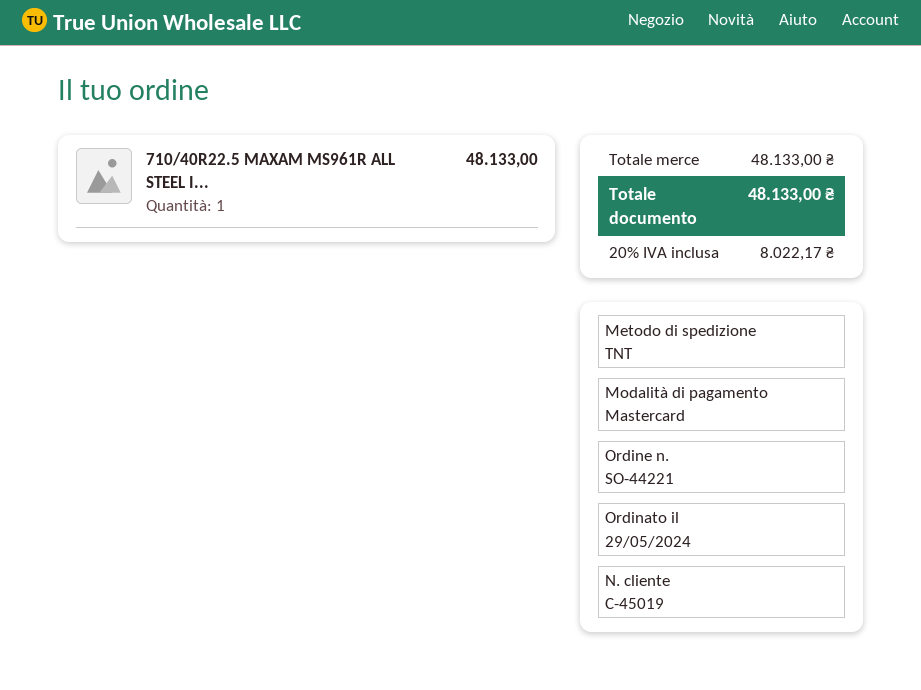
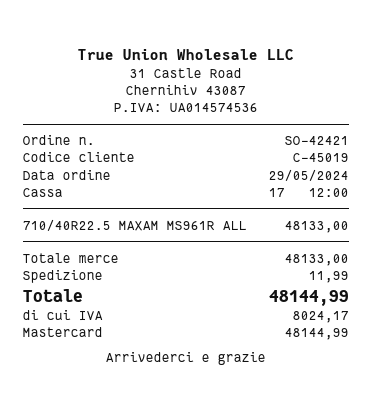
order number: SO-44221 -> SO-42421
shipping: none -> 11.99
tax: 8022.17 -> 8024.17
total: 48133.00 -> 48144.99

